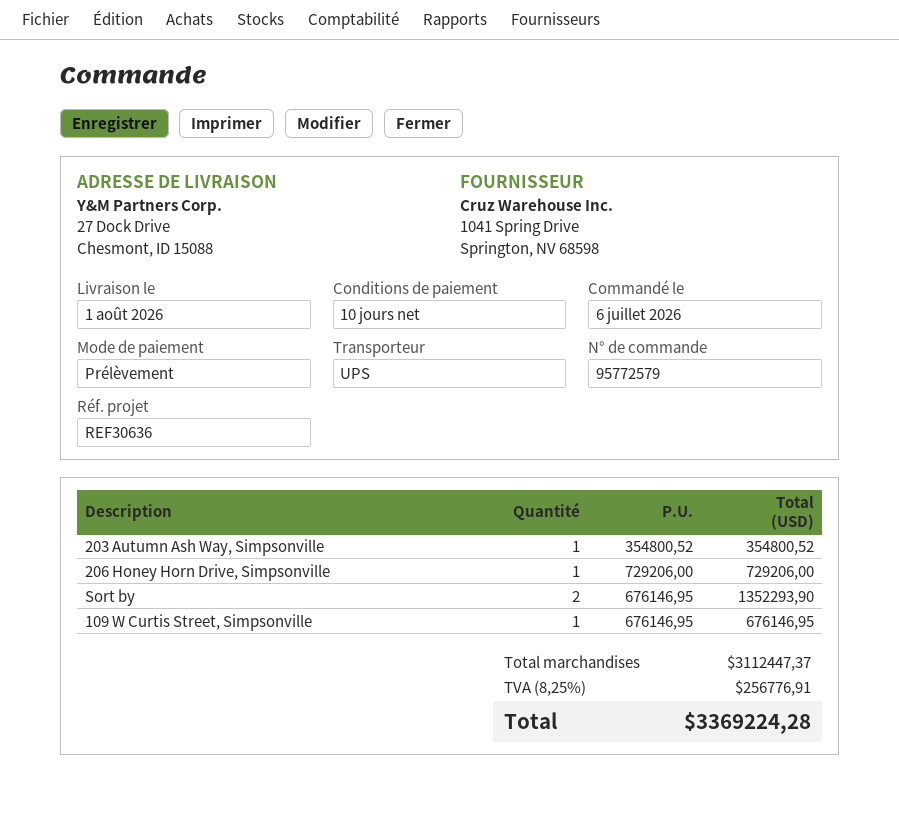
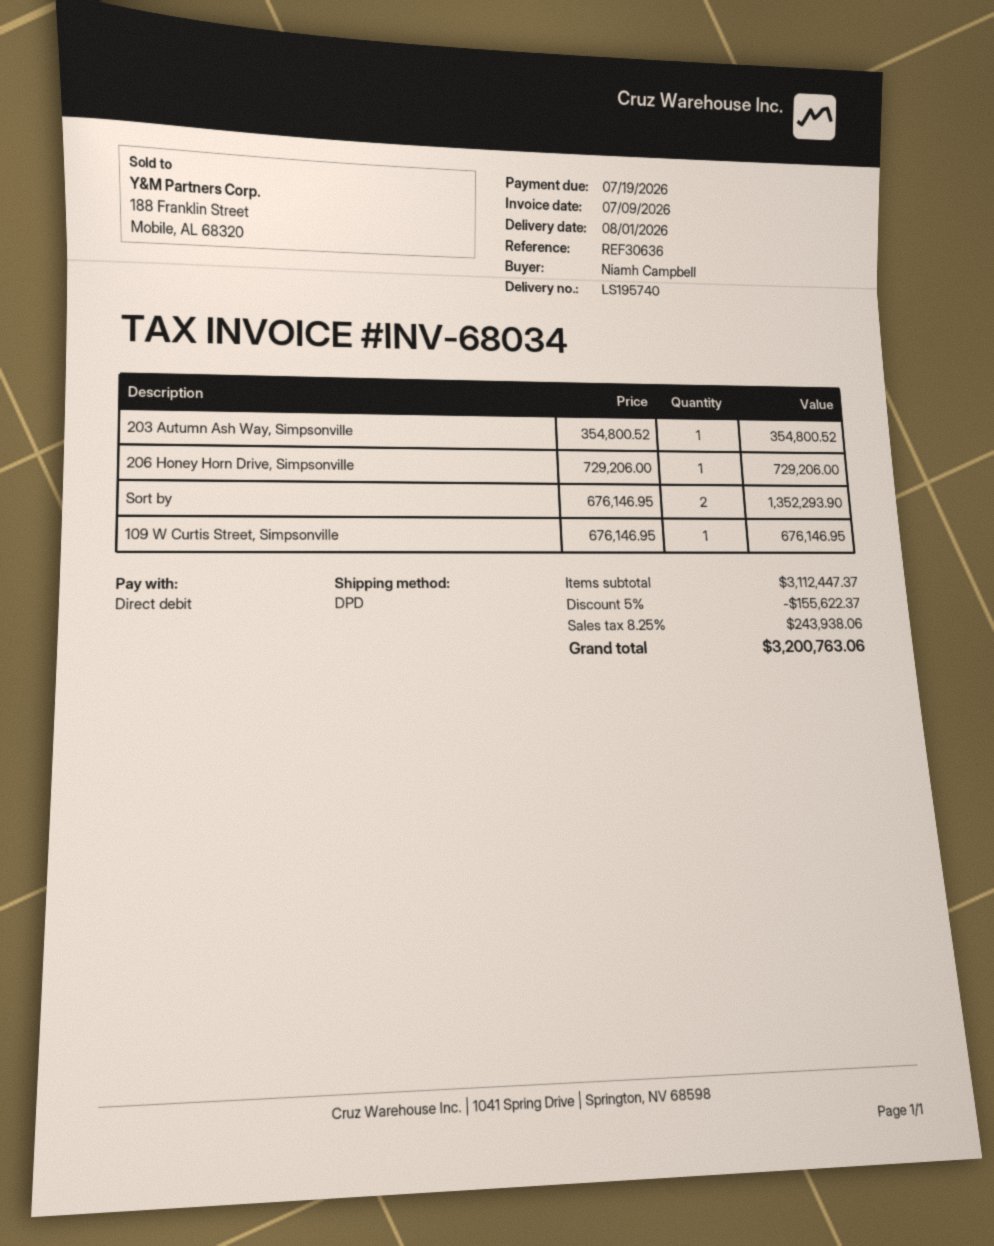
shipping method: UPS -> DPD
discount: none -> 5% = 155622.37
tax: 8.25% = 256776.91 -> 8.25% = 243938.06
total: 3369224.28 -> 3200763.06

